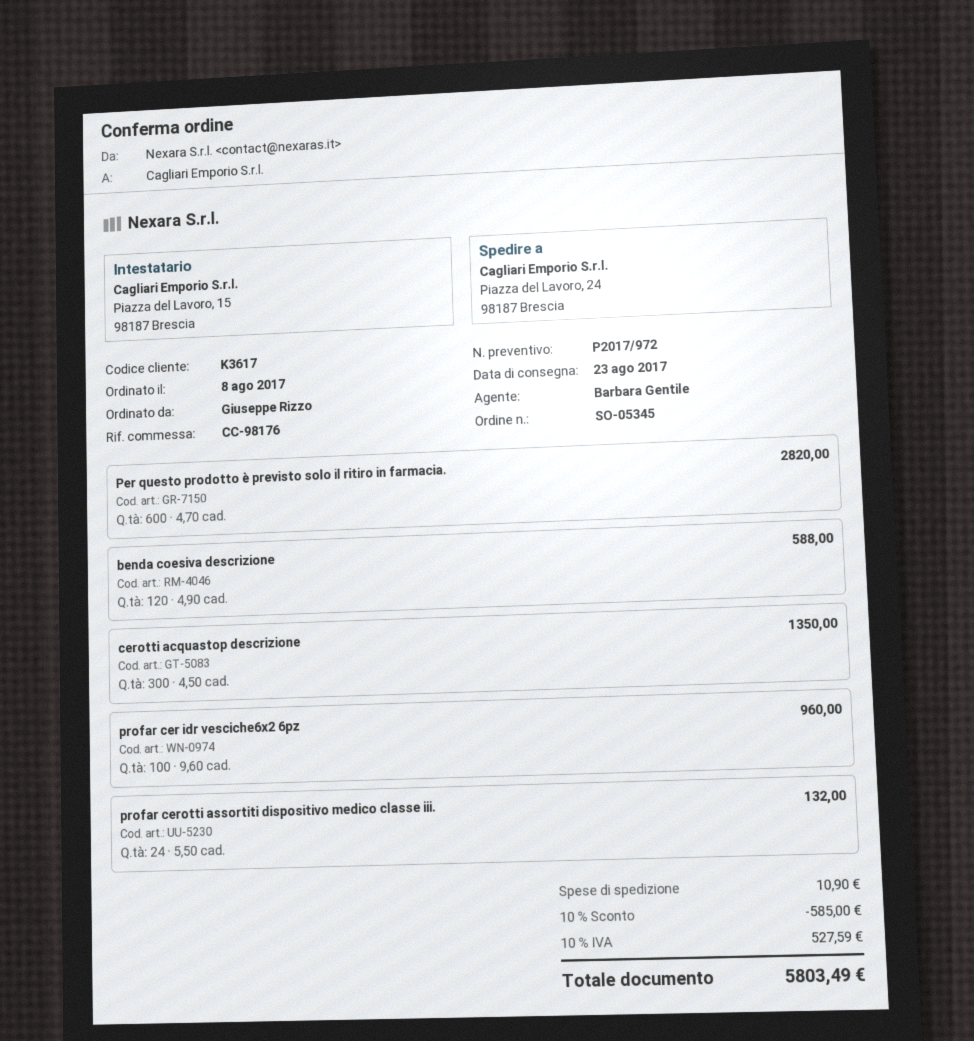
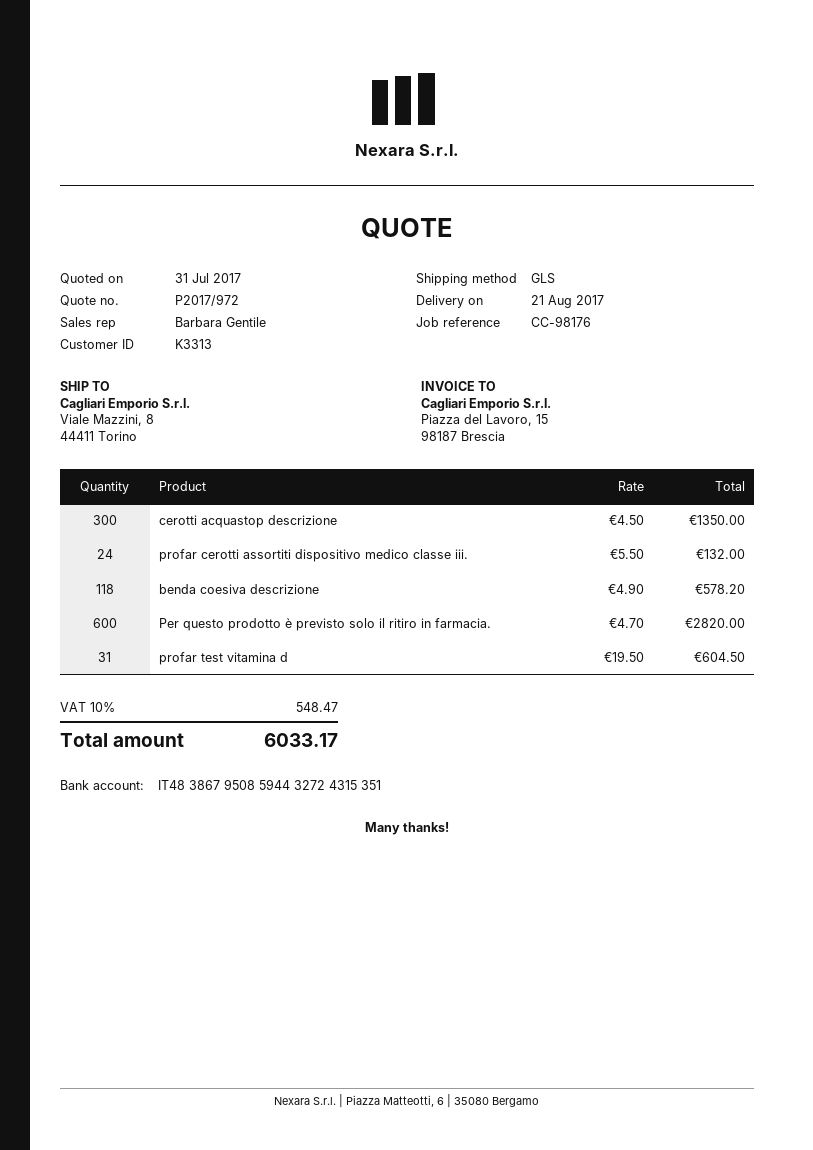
delivery date: 2017-08-23 -> 2017-08-21
customer number: K3617 -> K3313
ship to: Piazza del Lavoro, 24, 98187 Brescia -> Viale Mazzini, 8, 44411 Torino
benda coesiva descrizione: 120 x 4.90 = 588.00 -> 118 x 4.90 = 578.20
profar cer idr vesciche6x2 6pz: 100 x 9.60 = 960.00 -> none
profar test vitamina d: none -> 31 x 19.50 = 604.50
discount: 10% = 585.00 -> none
shipping: 10.90 -> none
tax: 10% = 527.59 -> 10% = 548.47
total: 5803.49 -> 6033.17

